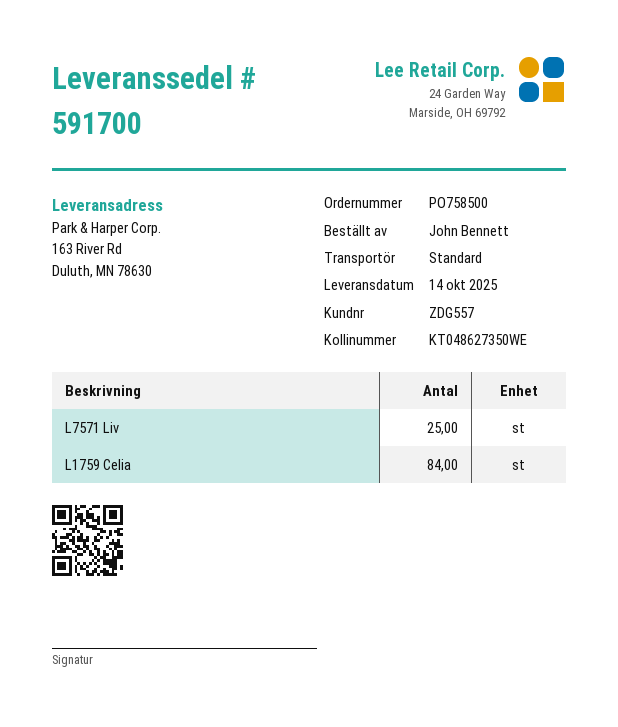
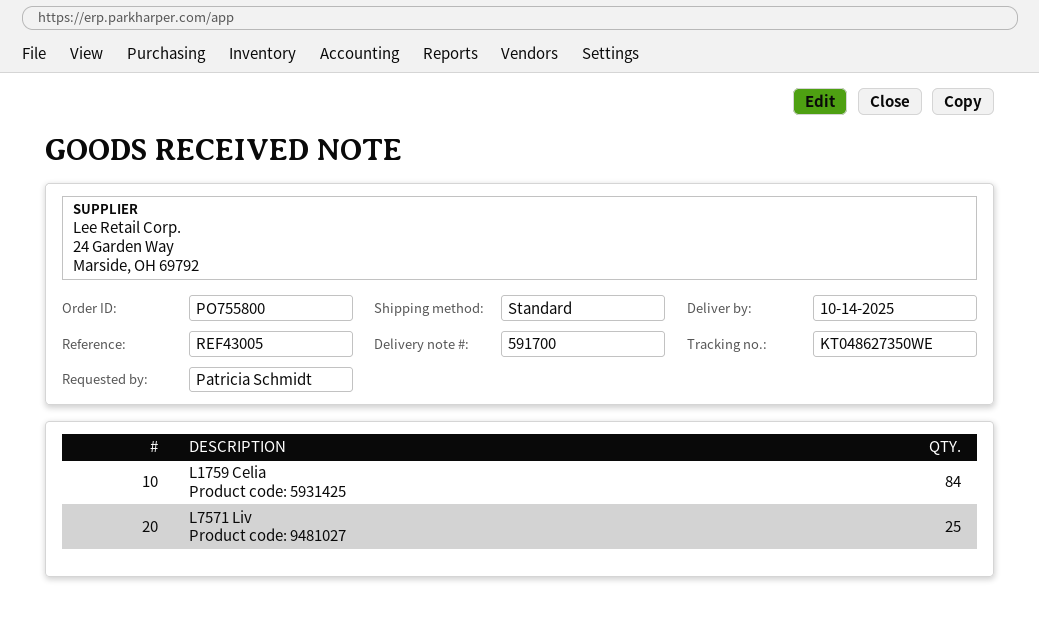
order number: PO758500 -> PO755800
ordered by: John Bennett -> Patricia Schmidt

